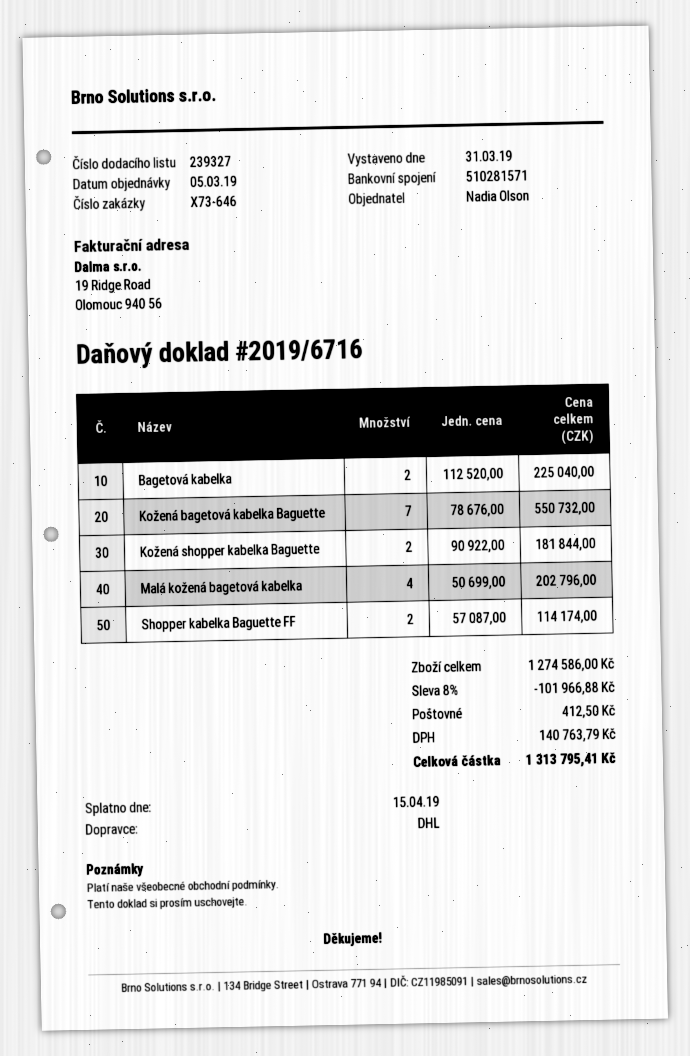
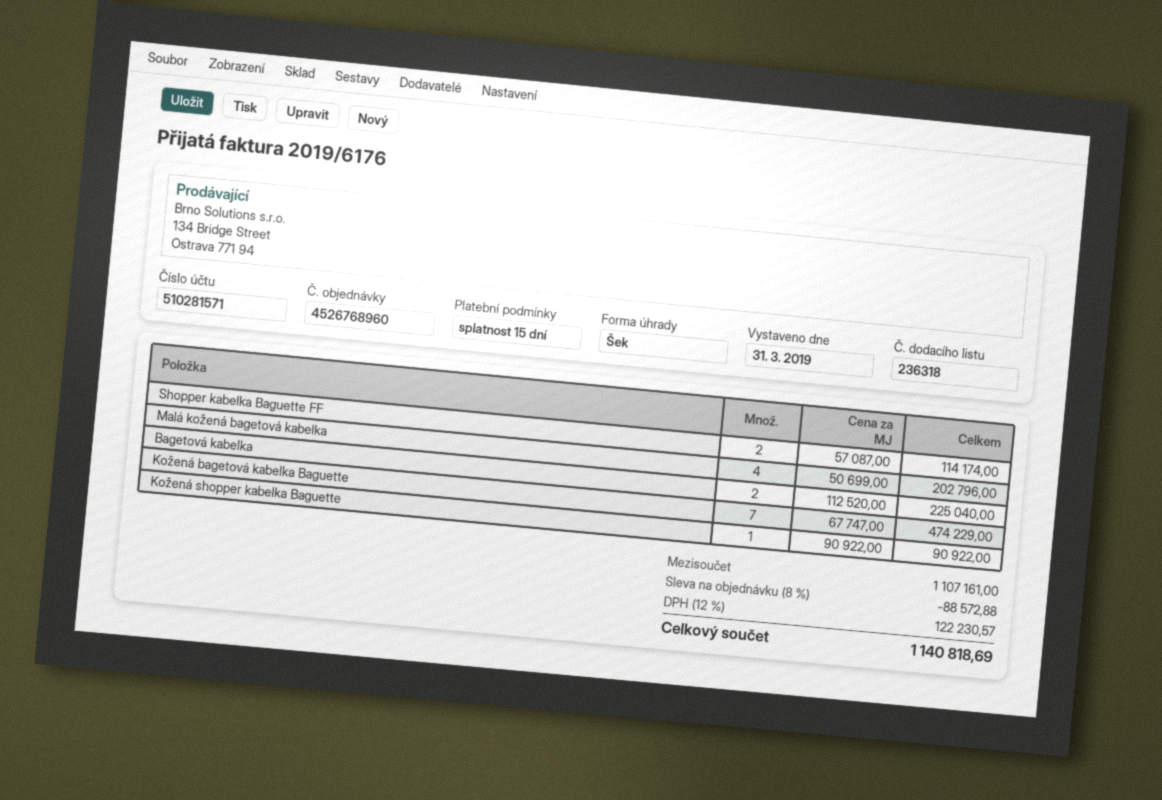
delivery note number: 239327 -> 236318
invoice number: 2019/6716 -> 2019/6176
Kožená bagetová kabelka Baguette: 7 x 78676.00 = 550732.00 -> 7 x 67747.00 = 474229.00
Kožená shopper kabelka Baguette: 2 x 90922.00 = 181844.00 -> 1 x 90922.00 = 90922.00
subtotal: 1274586.00 -> 1107161.00
discount: 8% = 101966.88 -> 8% = 88572.88
shipping: 412.50 -> none
tax: 140763.79 -> 122230.57
total: 1313795.41 -> 1140818.69

